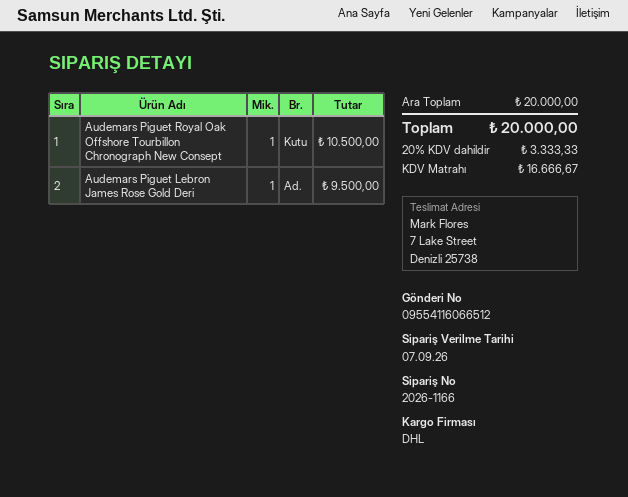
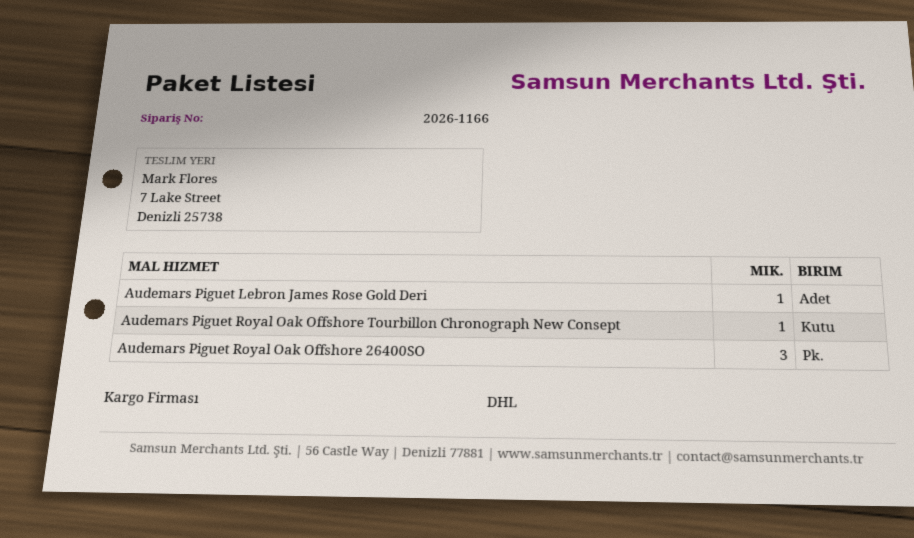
Audemars Piguet Royal Oak Offshore 26400SO: none -> 3

